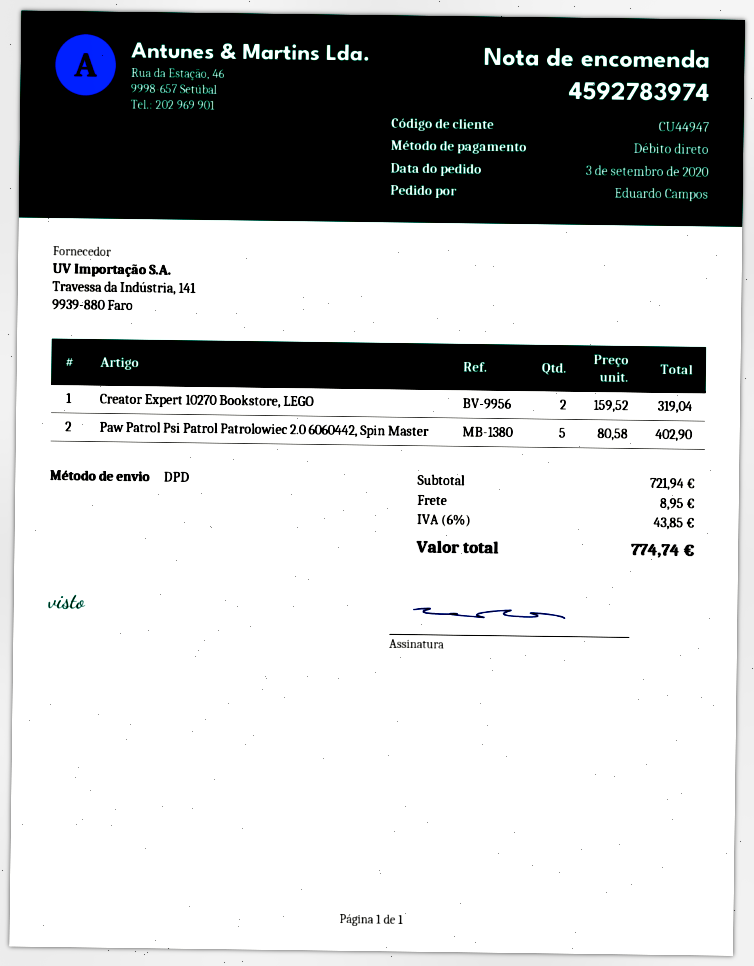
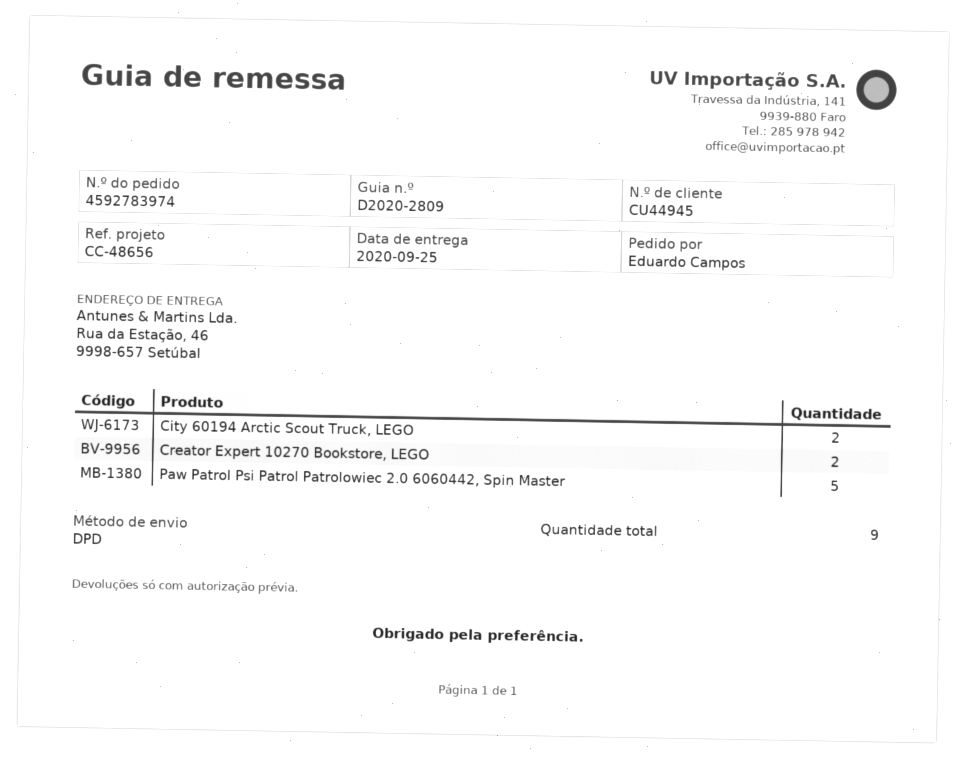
customer number: CU44947 -> CU44945
City 60194 Arctic Scout Truck, LEGO: none -> 2

